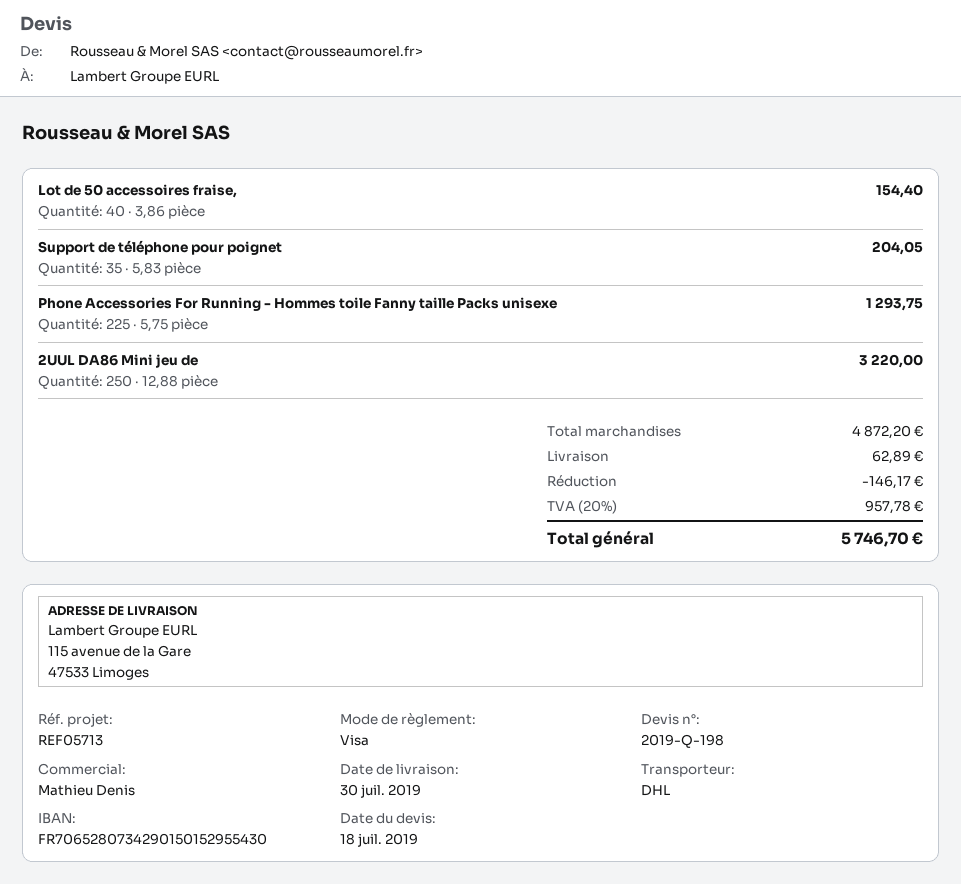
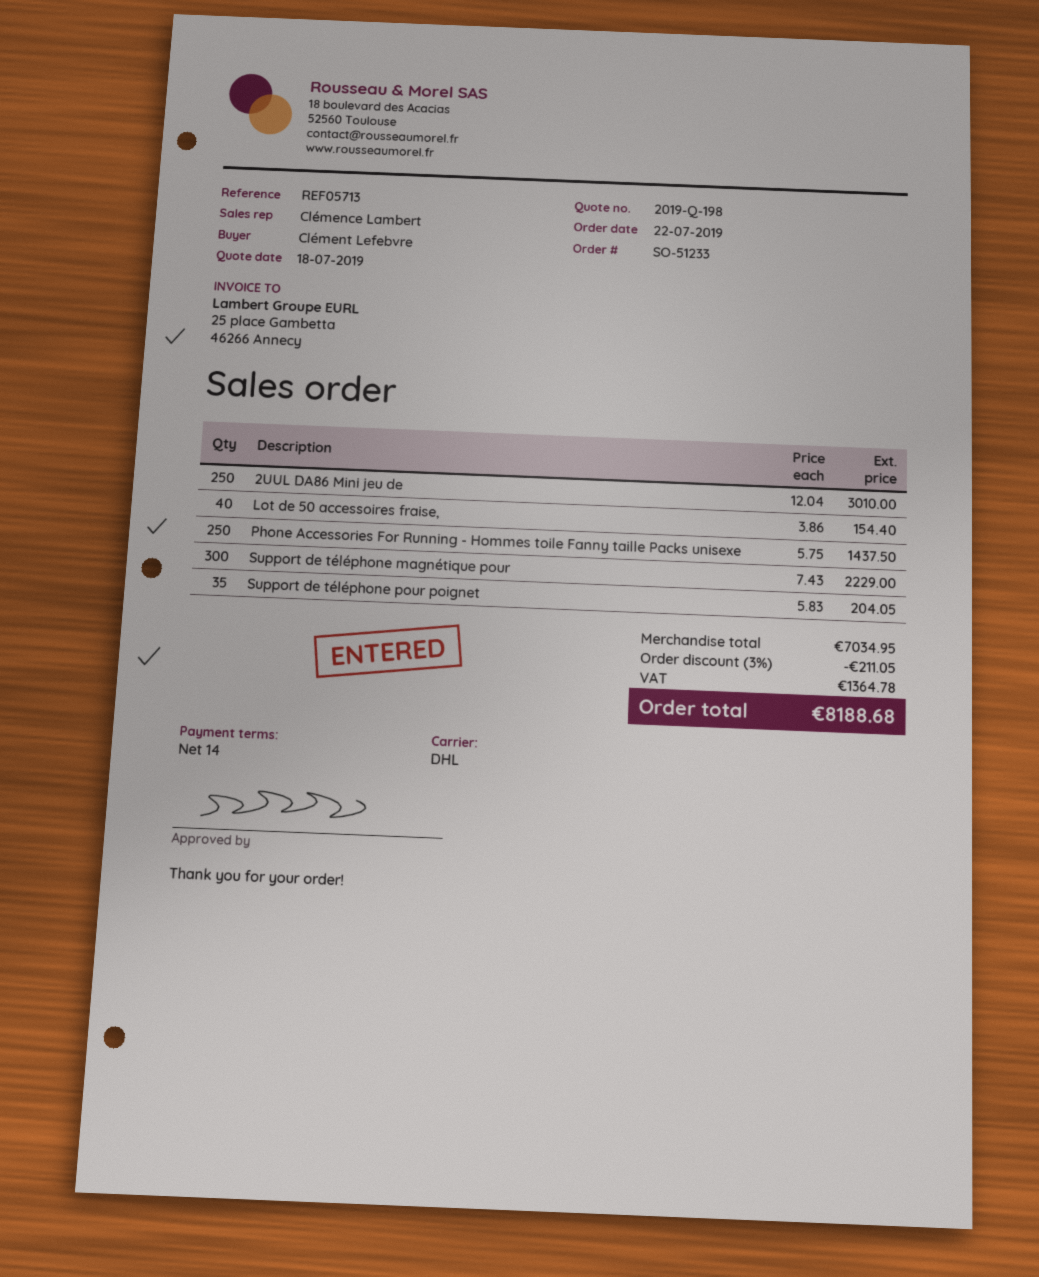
sales rep: Mathieu Denis -> Clémence Lambert
Phone Accessories For Running - Hommes toile Fanny taille Packs unisexe: 225 x 5.75 = 1293.75 -> 250 x 5.75 = 1437.50
2UUL DA86 Mini jeu de: 250 x 12.88 = 3220.00 -> 250 x 12.04 = 3010.00
Support de téléphone magnétique pour: none -> 300 x 7.43 = 2229.00
subtotal: 4872.20 -> 7034.95
discount: 146.17 -> 211.05
shipping: 62.89 -> none
tax: 957.78 -> 1364.78
total: 5746.70 -> 8188.68

